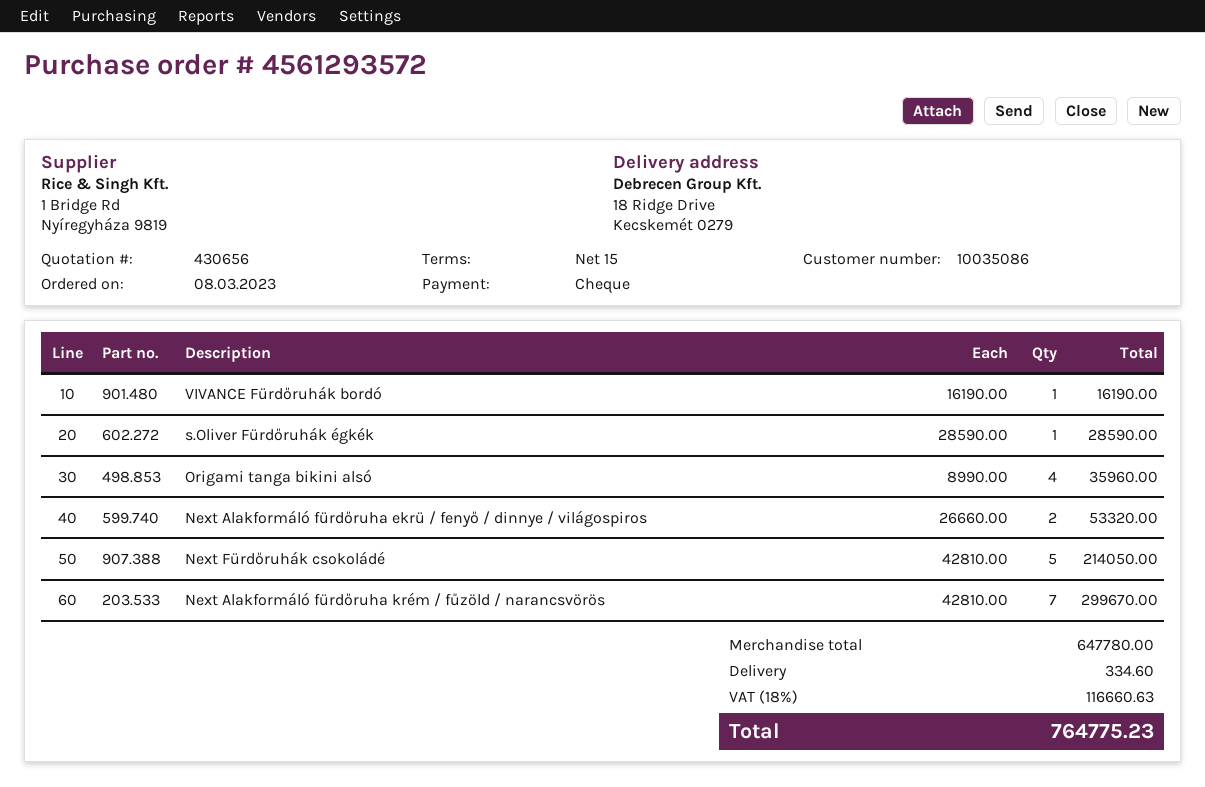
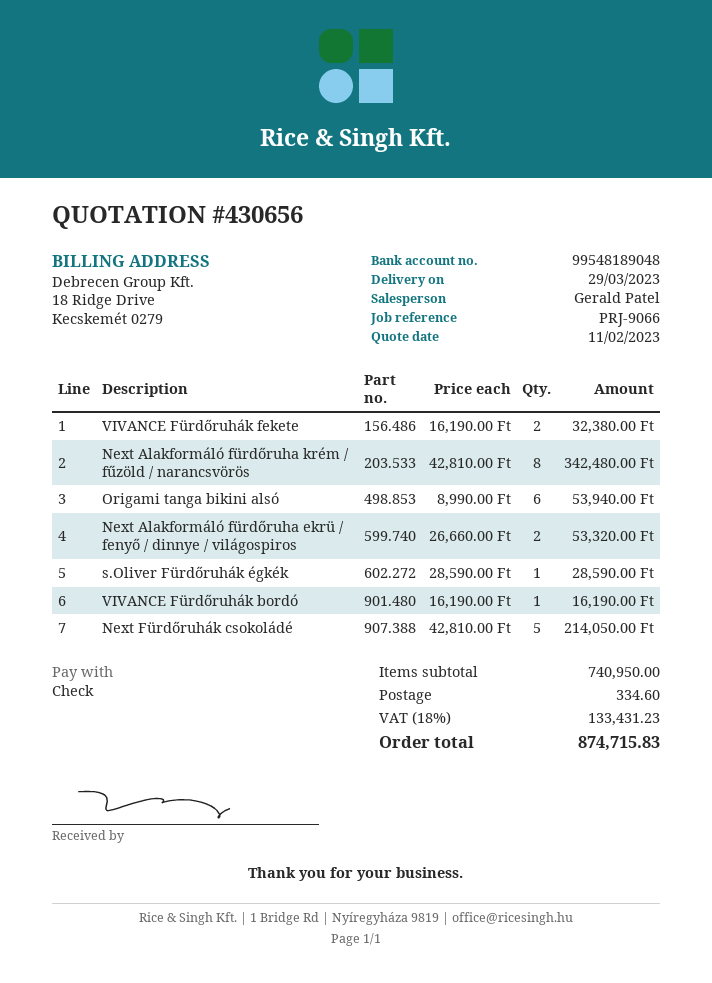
Origami tanga bikini alsó: 4 x 8990.00 = 35960.00 -> 6 x 8990.00 = 53940.00
Next Alakformáló fürdőruha krém / fűzöld / narancsvörös: 7 x 42810.00 = 299670.00 -> 8 x 42810.00 = 342480.00
VIVANCE Fürdőruhák fekete: none -> 2 x 16190.00 = 32380.00
subtotal: 647780.00 -> 740950.00
tax: 18% = 116660.63 -> 18% = 133431.23
total: 764775.23 -> 874715.83

